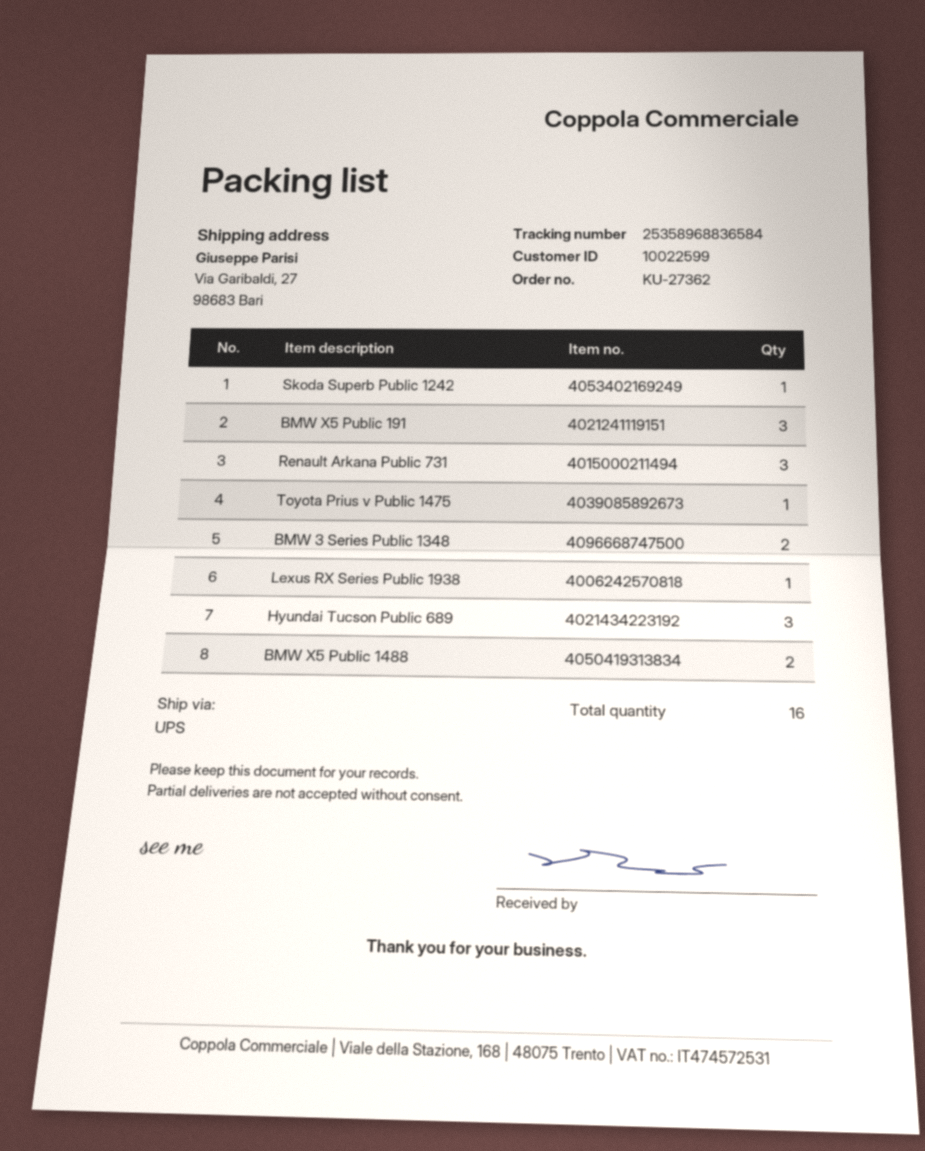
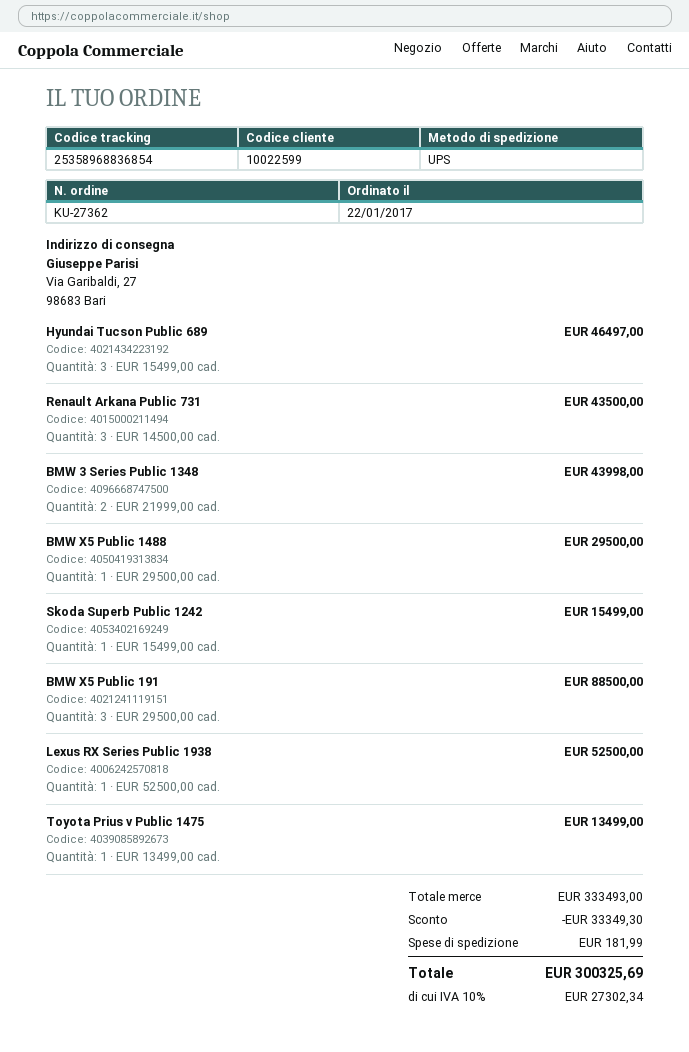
tracking number: 25358968836584 -> 25358968836854
BMW X5 Public 1488: 2 -> 1

